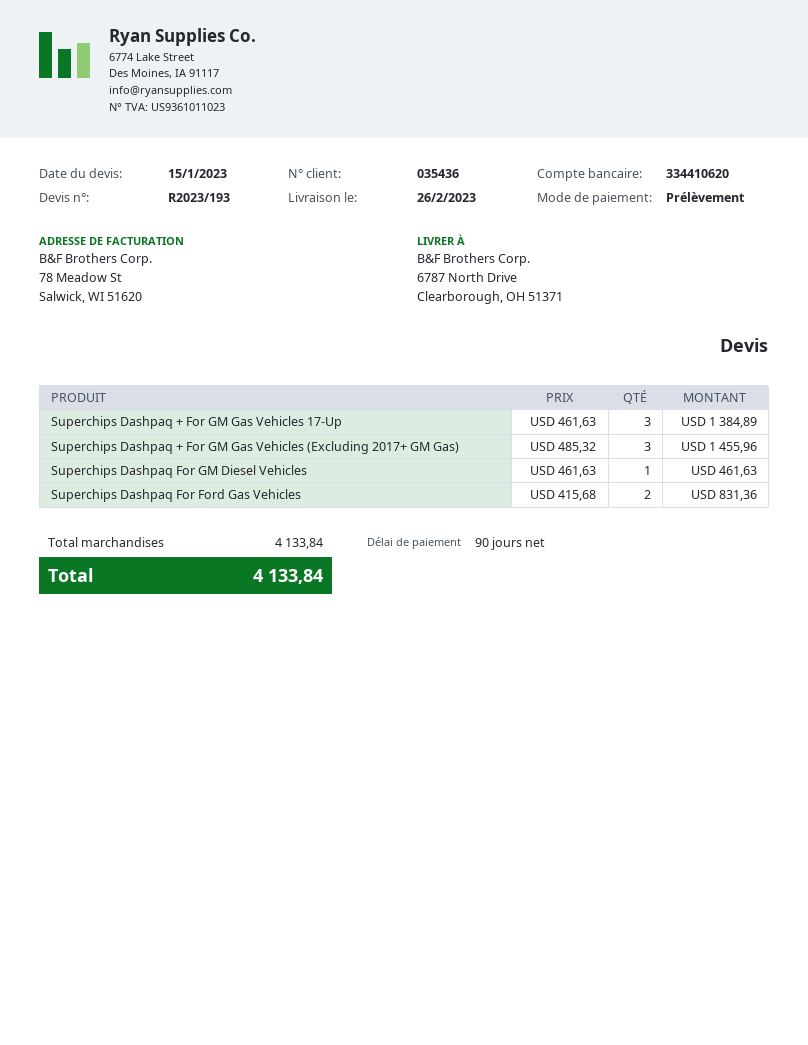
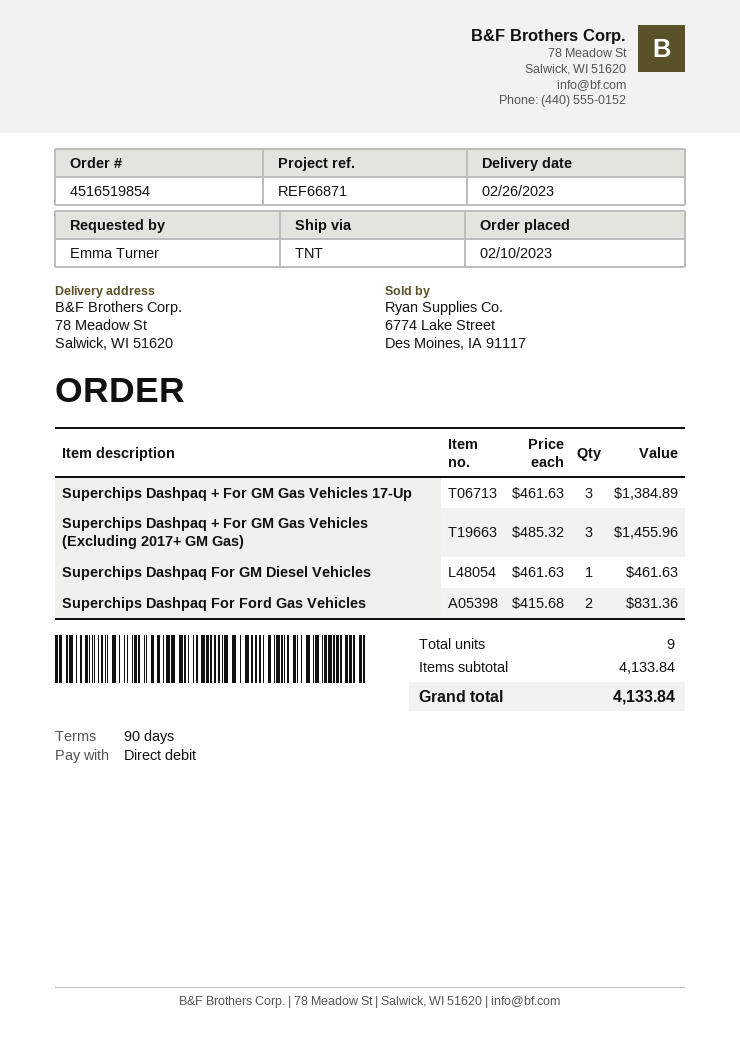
ship to: 6787 North Drive, Clearborough, OH 51371 -> 78 Meadow St, Salwick, WI 51620

